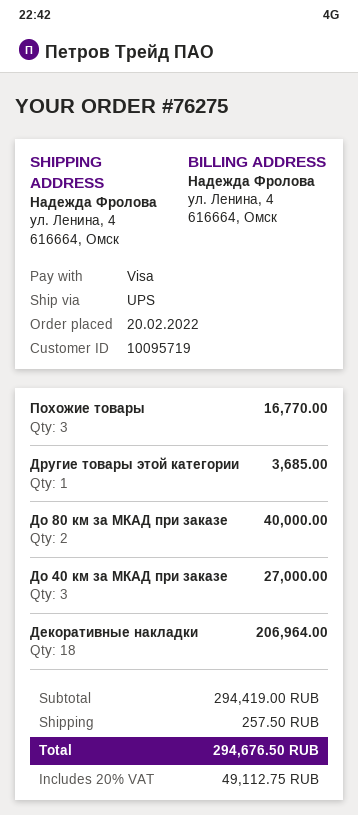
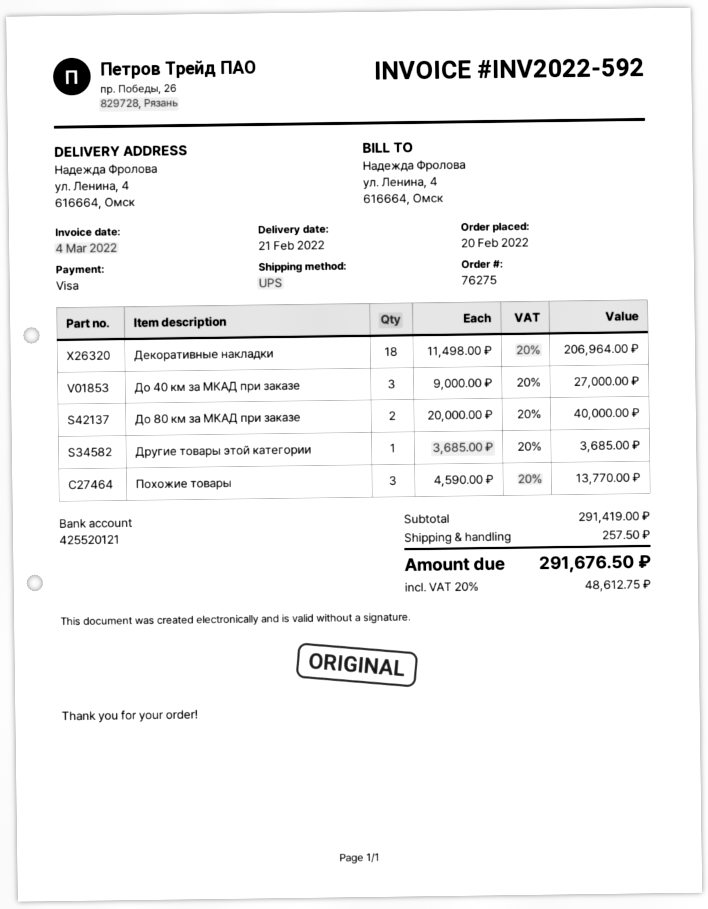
Похожие товары: 3 for 16770.00 -> 3 for 13770.00
subtotal: 294419.00 -> 291419.00
tax: 20% = 49112.75 -> 20% = 48612.75
total: 294676.50 -> 291676.50

